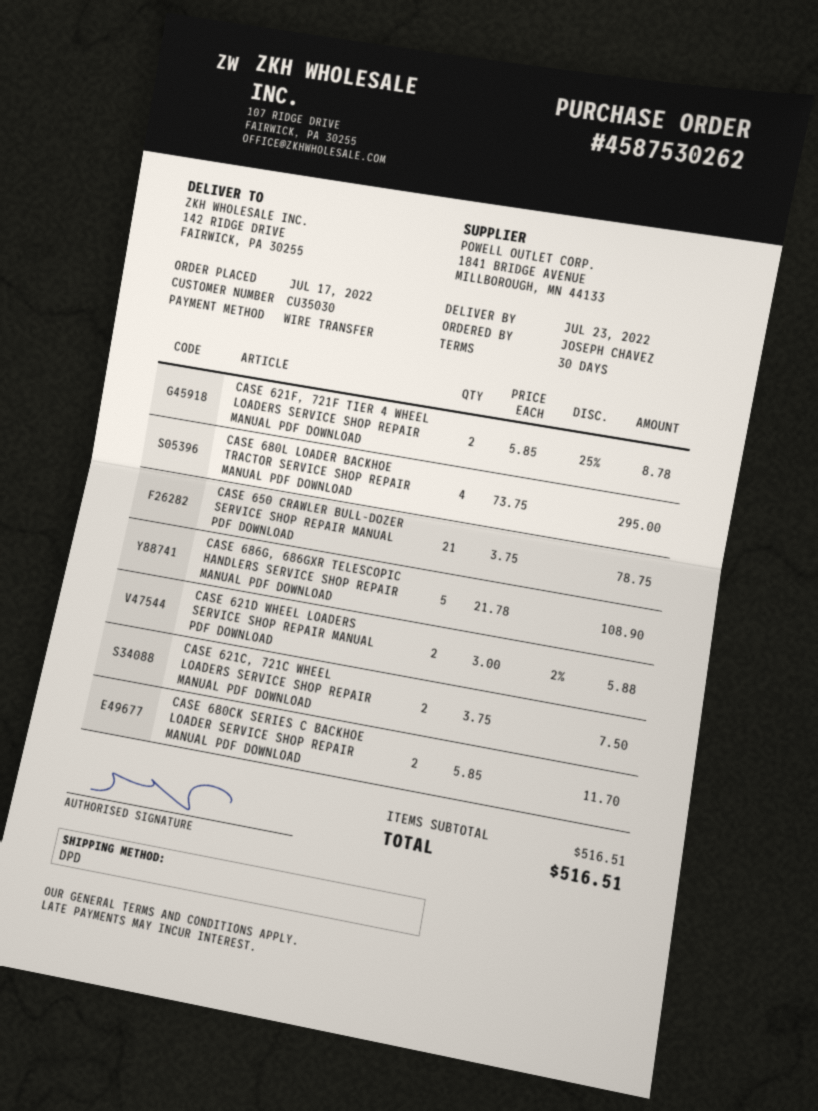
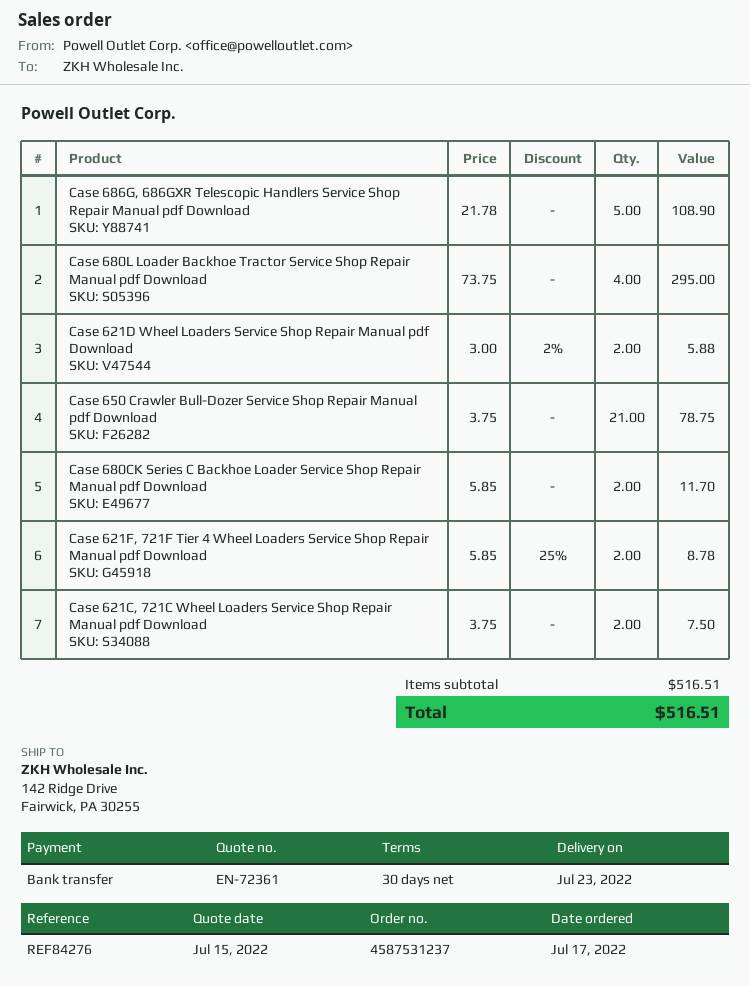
order number: 4587530262 -> 4587531237

